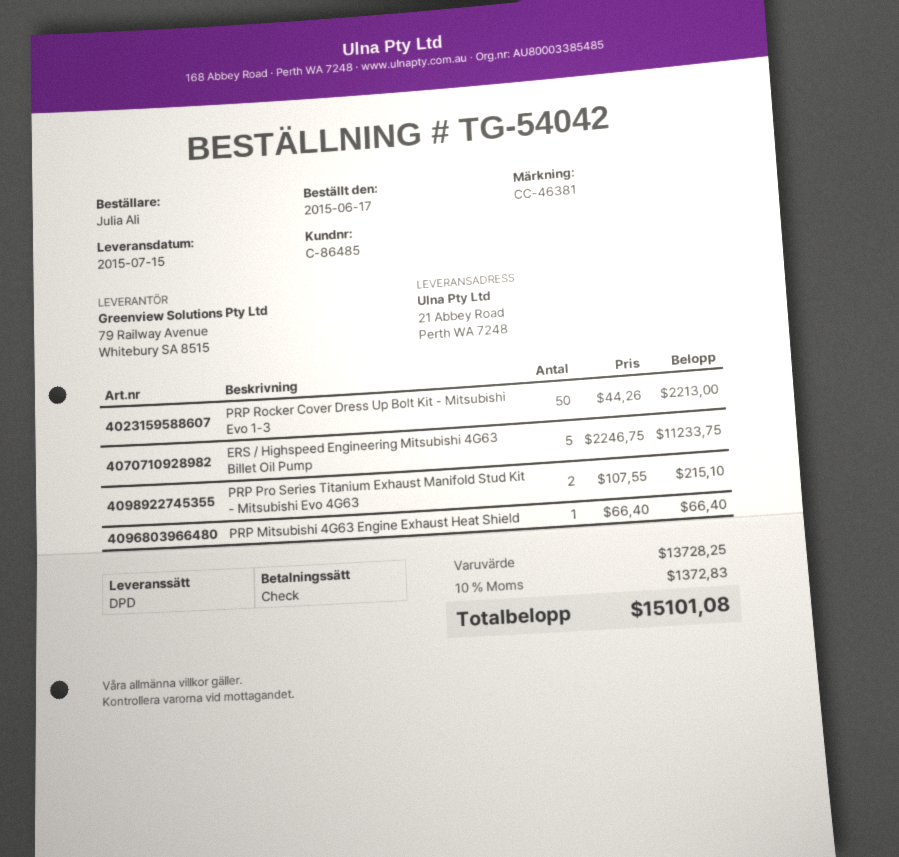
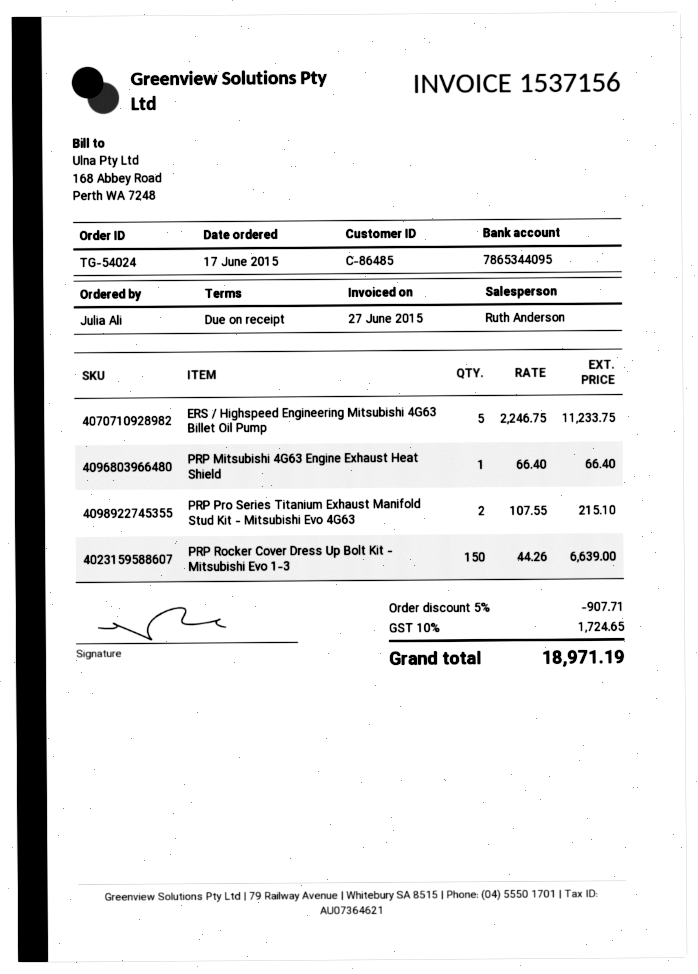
order number: TG-54042 -> TG-54024
PRP Rocker Cover Dress Up Bolt Kit - Mitsubishi Evo 1-3: 50 x 44.26 = 2213.00 -> 150 x 44.26 = 6639.00
discount: none -> 5% = 907.71
tax: 10% = 1372.83 -> 10% = 1724.65
total: 15101.08 -> 18971.19

